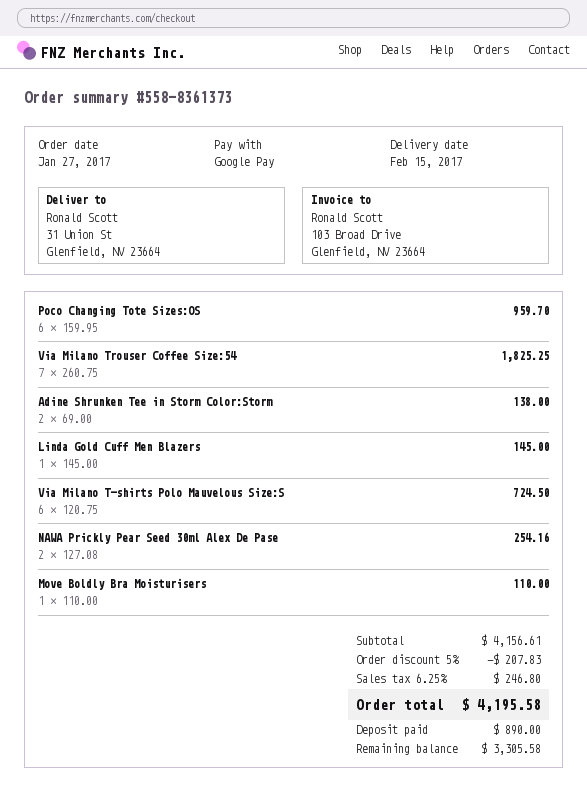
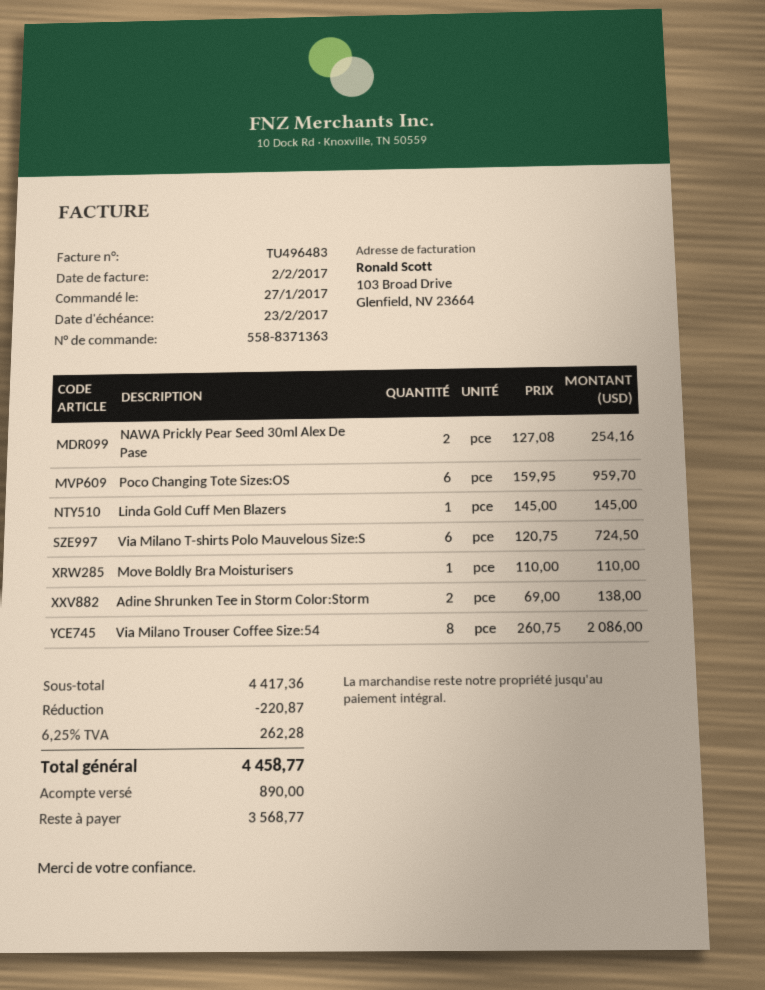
order number: 558-8361373 -> 558-8371363
Via Milano Trouser Coffee Size:54: 7 x 260.75 = 1825.25 -> 8 x 260.75 = 2086.00
subtotal: 4156.61 -> 4417.36
discount: 207.83 -> 220.87
tax: 6.25% = 246.80 -> 6.25% = 262.28
total: 4195.58 -> 4458.77
balance: 3305.58 -> 3568.77

